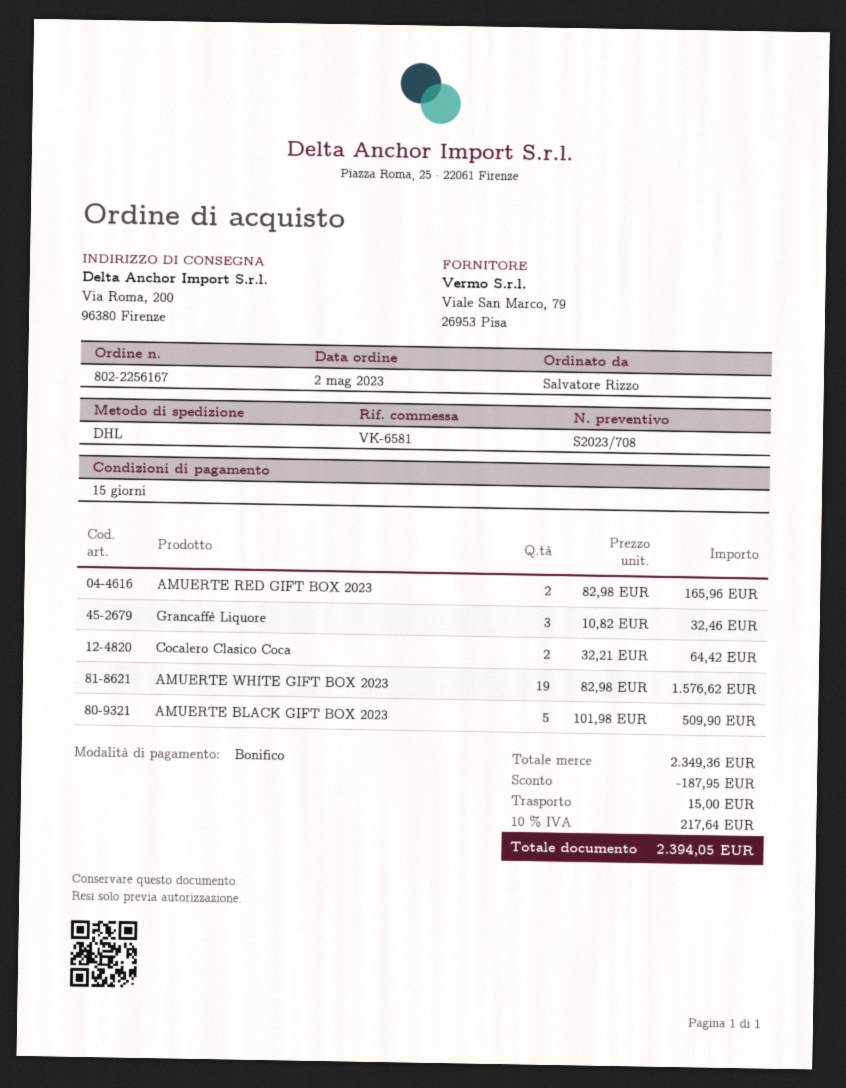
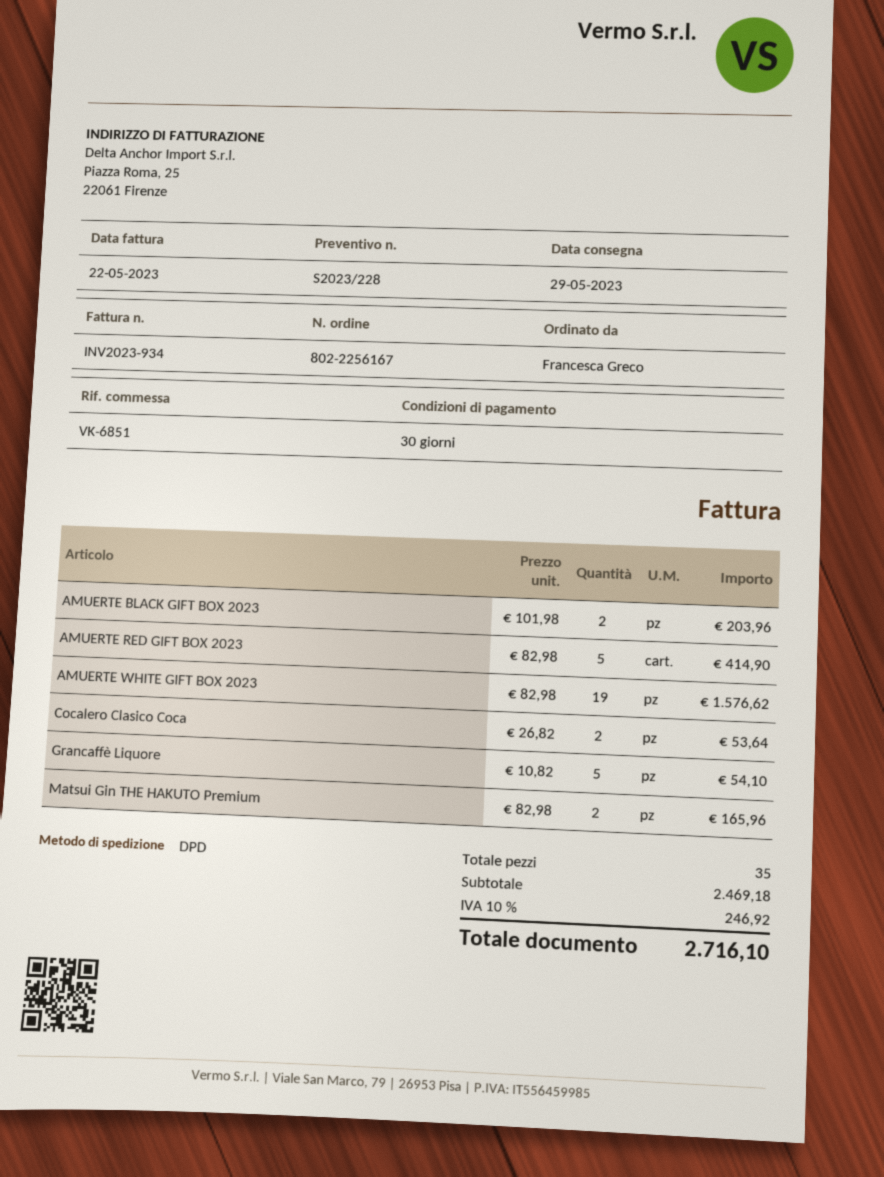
quote number: S2023/708 -> S2023/228
payment terms: 15 days -> 30 days
reference: VK-6581 -> VK-6851
ordered by: Salvatore Rizzo -> Francesca Greco
shipping method: DHL -> DPD
AMUERTE RED GIFT BOX 2023: 2 x 82.98 = 165.96 -> 5 x 82.98 = 414.90
Grancaffè Liquore: 3 x 10.82 = 32.46 -> 5 x 10.82 = 54.10
Cocalero Clasico Coca: 2 x 32.21 = 64.42 -> 2 x 26.82 = 53.64
AMUERTE BLACK GIFT BOX 2023: 5 x 101.98 = 509.90 -> 2 x 101.98 = 203.96
Matsui Gin THE HAKUTO Premium: none -> 2 x 82.98 = 165.96
subtotal: 2349.36 -> 2469.18
discount: 187.95 -> none
shipping: 15.00 -> none
tax: 10% = 217.64 -> 10% = 246.92
total: 2394.05 -> 2716.10

